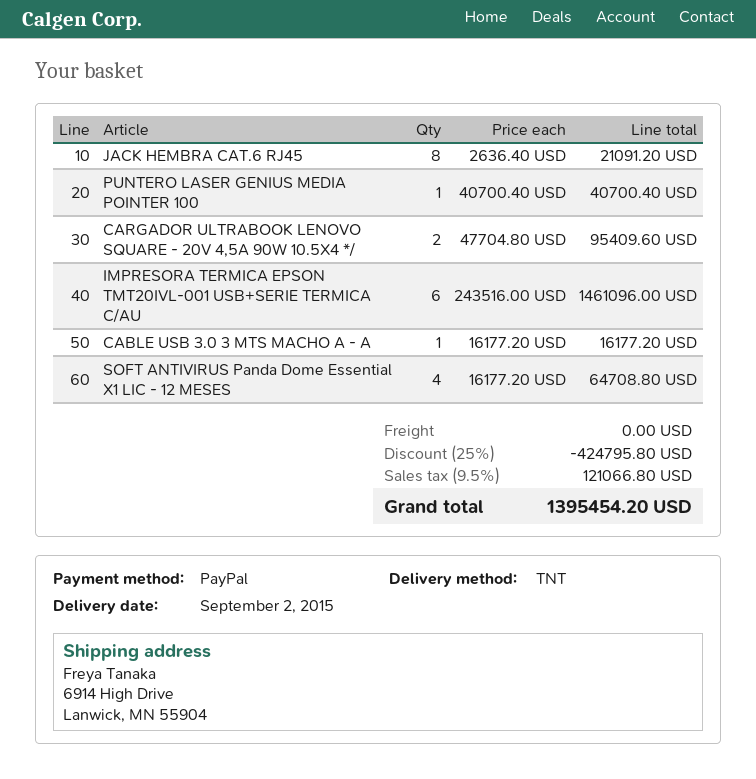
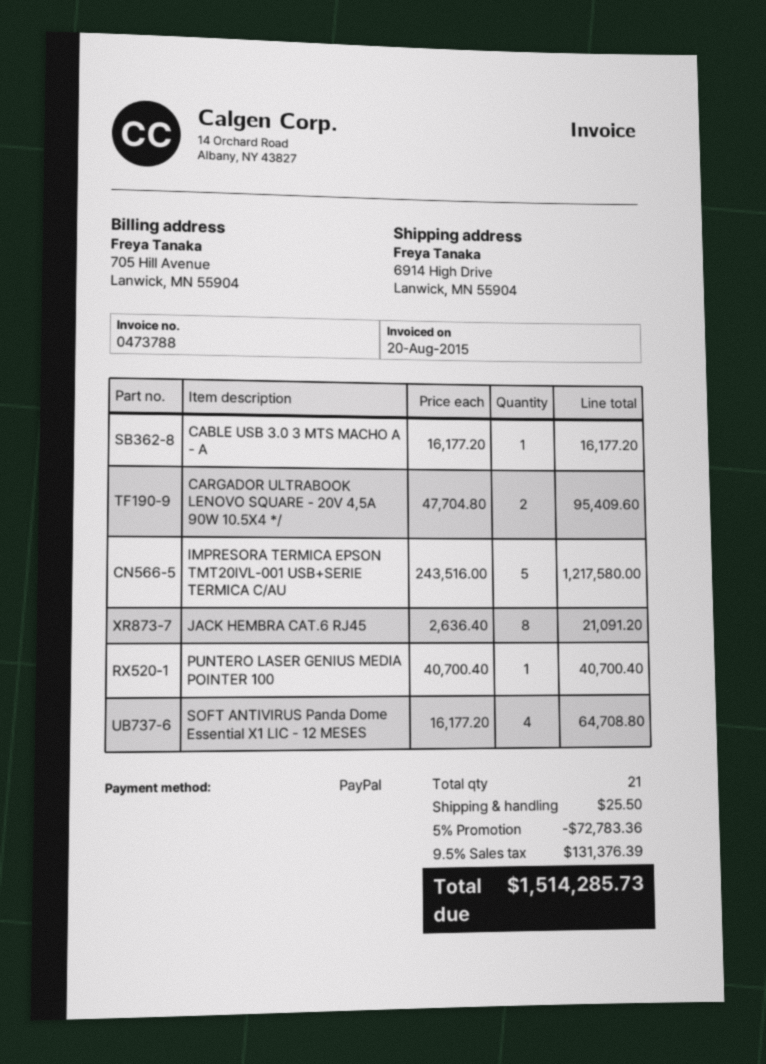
IMPRESORA TERMICA EPSON TMT20IVL-001 USB+SERIE TERMICA C/AU: 6 x 243516.00 = 1461096.00 -> 5 x 243516.00 = 1217580.00
discount: 25% = 424795.80 -> 5% = 72783.36
shipping: 0.00 -> 25.50
tax: 9.5% = 121066.80 -> 9.5% = 131376.39
total: 1395454.20 -> 1514285.73

